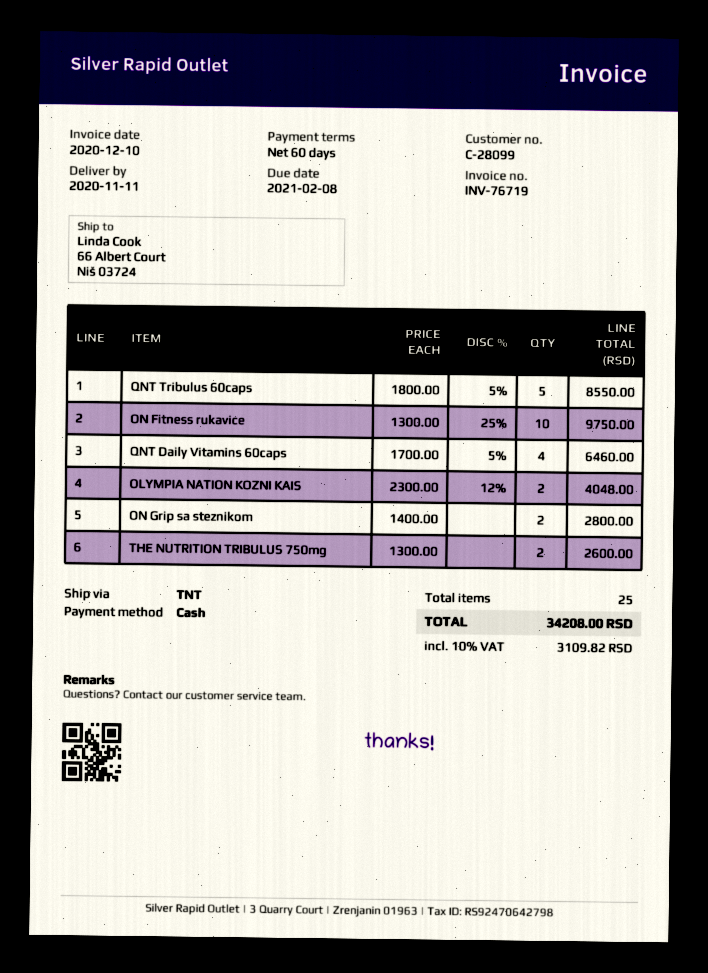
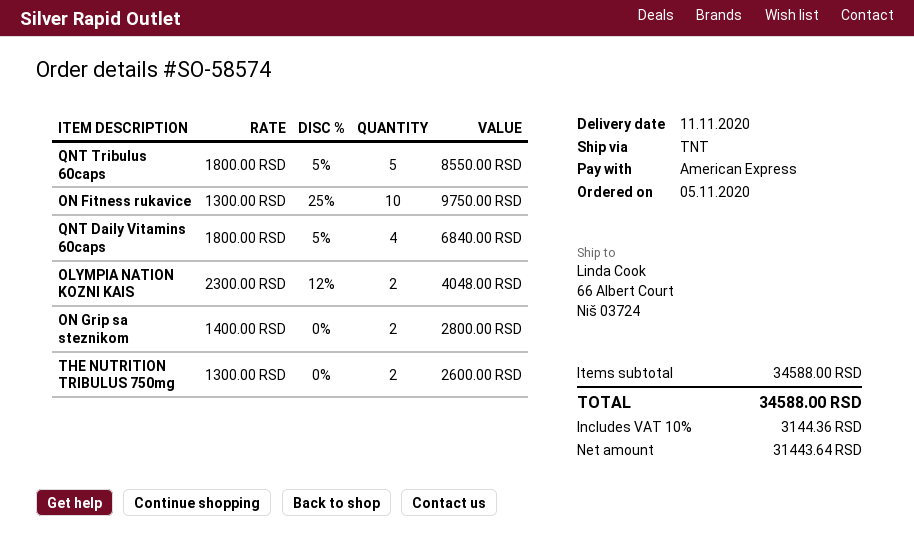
payment method: cash -> American Express
QNT Daily Vitamins 60caps: 4 x 1700.00 - 5% = 6460.00 -> 4 x 1800.00 - 5% = 6840.00
tax: 10% = 3109.82 -> 10% = 3144.36
total: 34208.00 -> 34588.00

